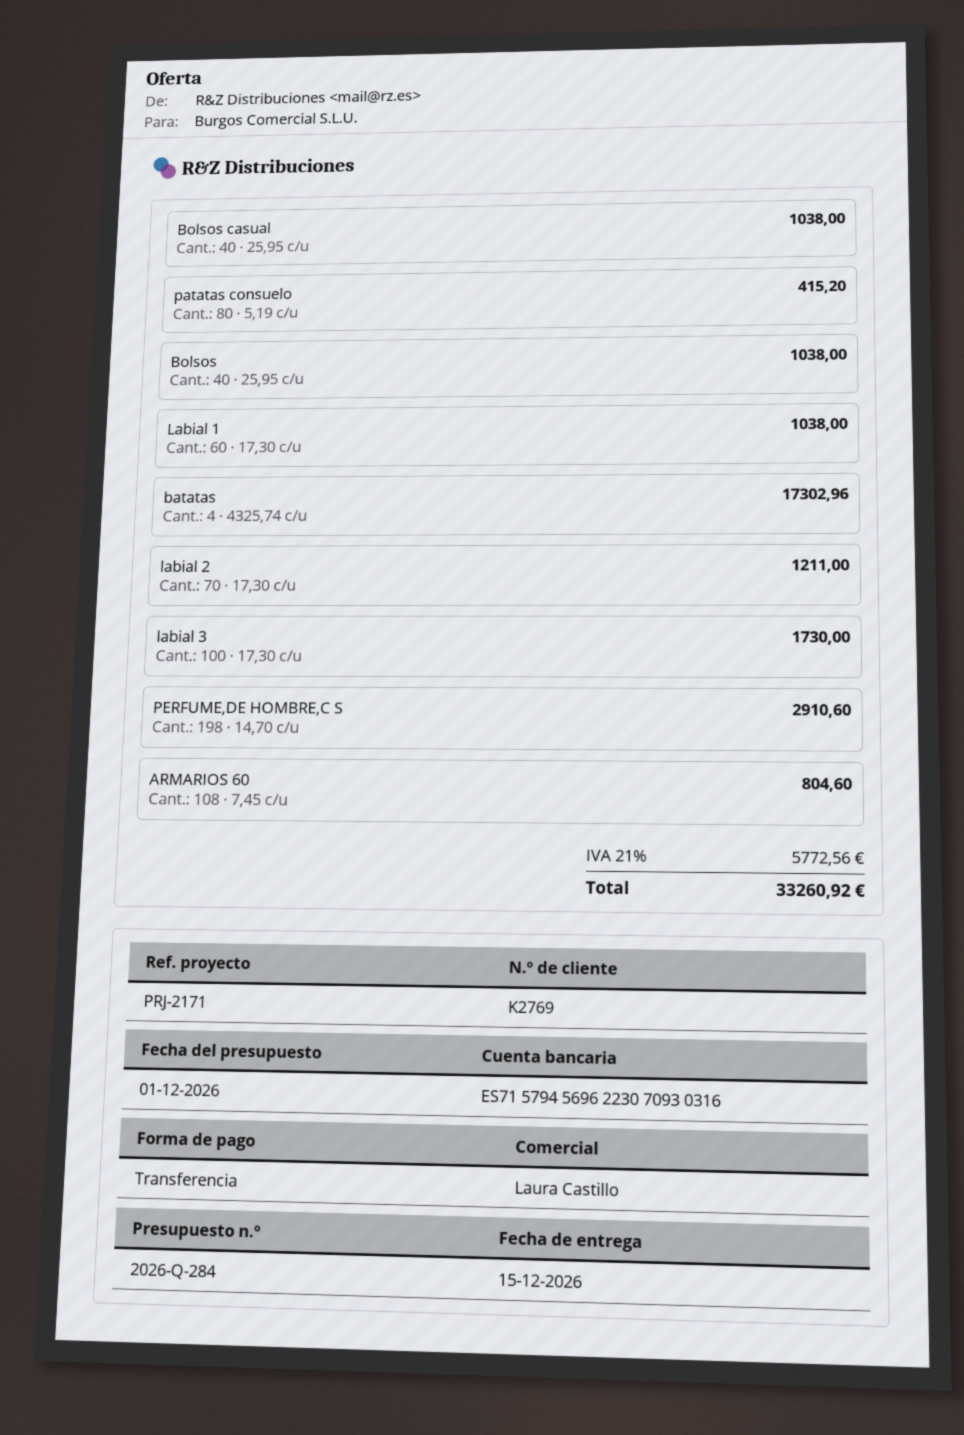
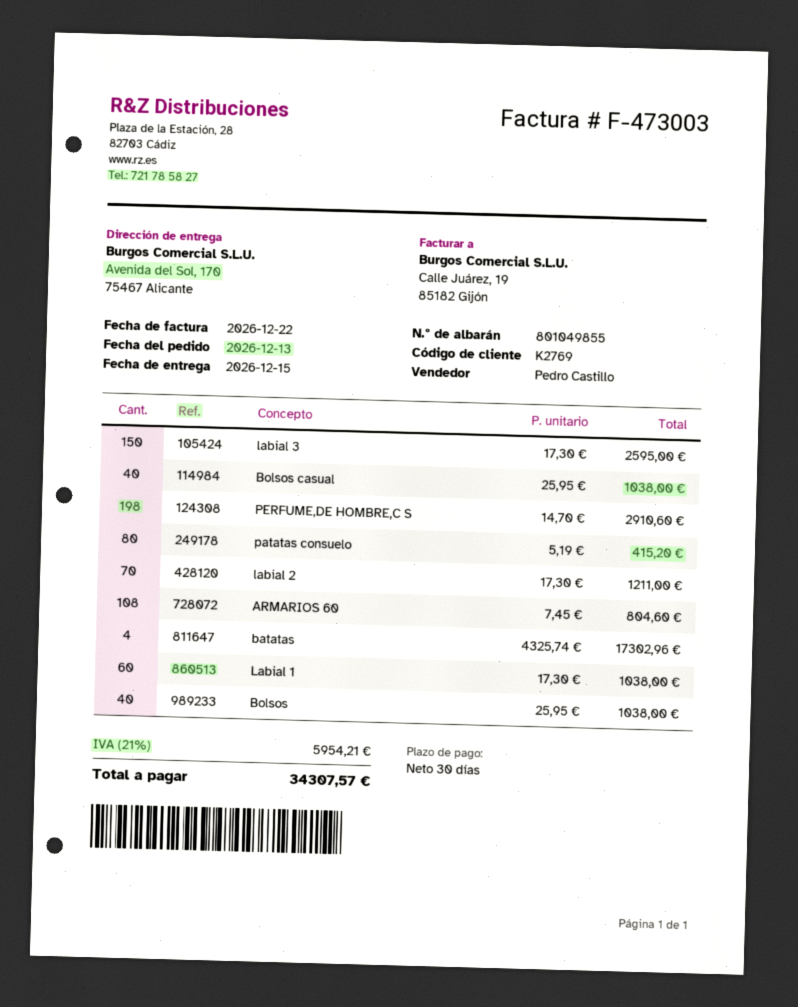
sales rep: Laura Castillo -> Pedro Castillo
labial 3: 100 x 17.30 = 1730.00 -> 150 x 17.30 = 2595.00
tax: 21% = 5772.56 -> 21% = 5954.21
total: 33260.92 -> 34307.57

